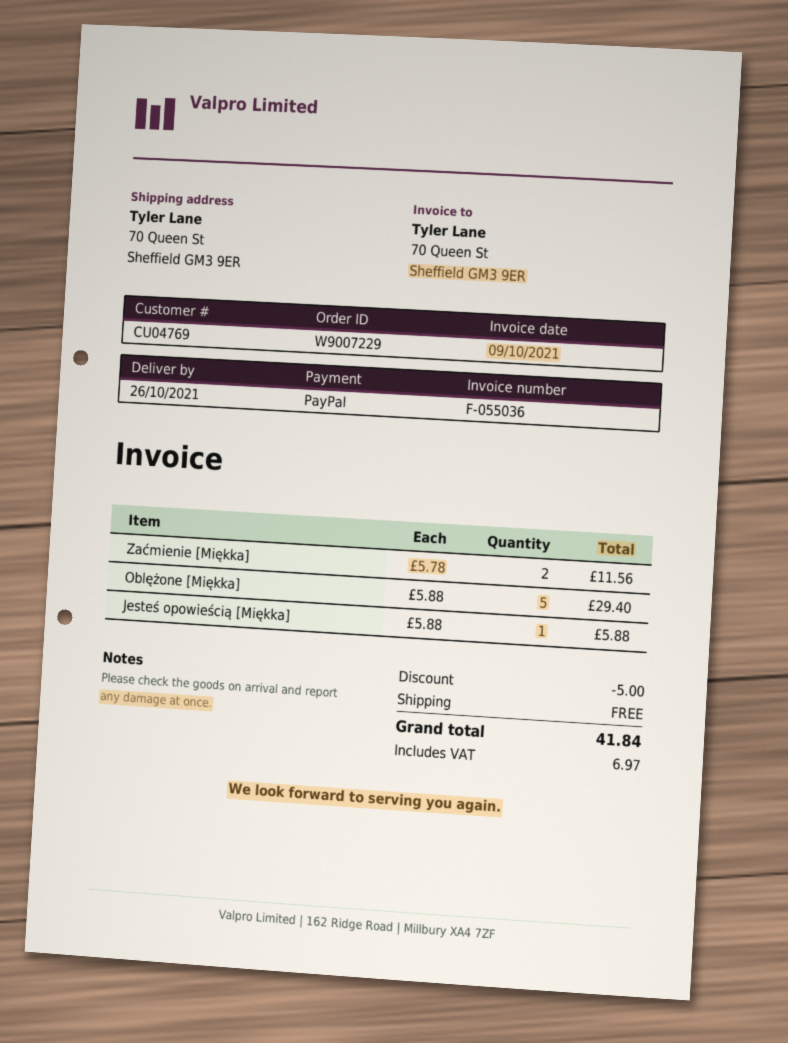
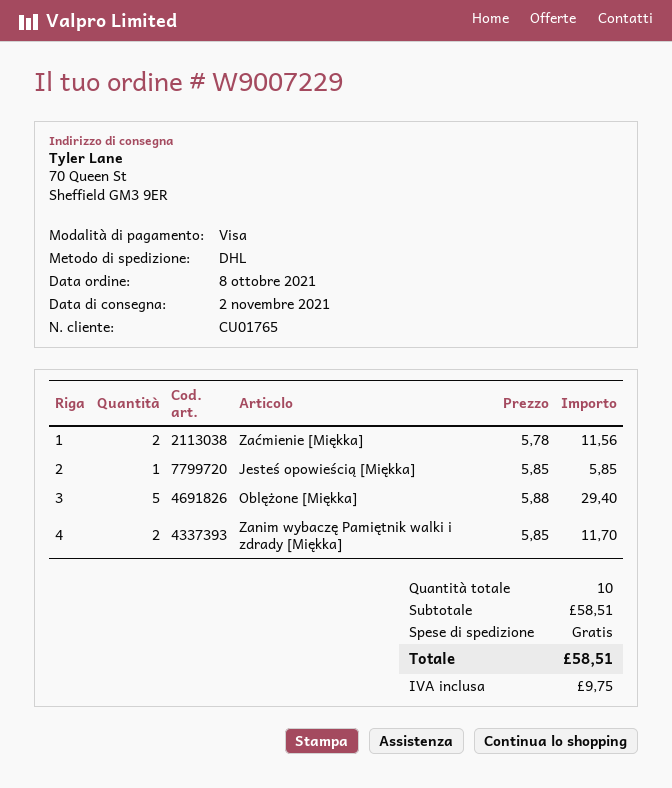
delivery date: 2021-10-26 -> 2021-11-02
customer number: CU04769 -> CU01765
payment method: PayPal -> Visa
Jesteś opowieścią [Miękka]: 1 x 5.88 = 5.88 -> 1 x 5.85 = 5.85
Zanim wybaczę Pamiętnik walki i zdrady [Miękka]: none -> 2 x 5.85 = 11.70
discount: 5.00 -> none
tax: 6.97 -> 9.75
total: 41.84 -> 58.51

